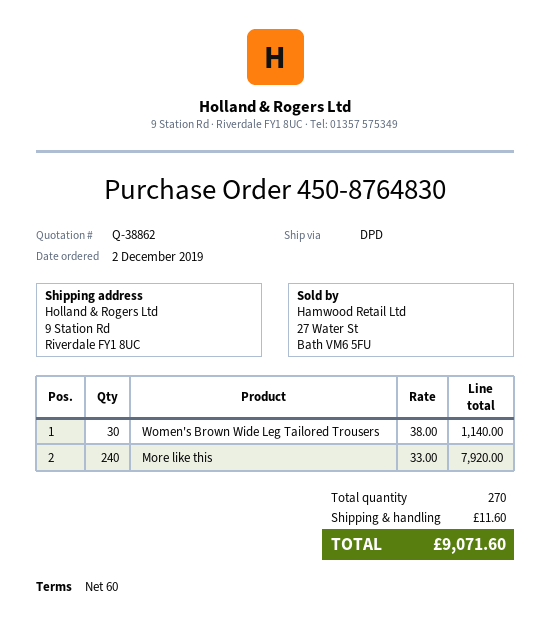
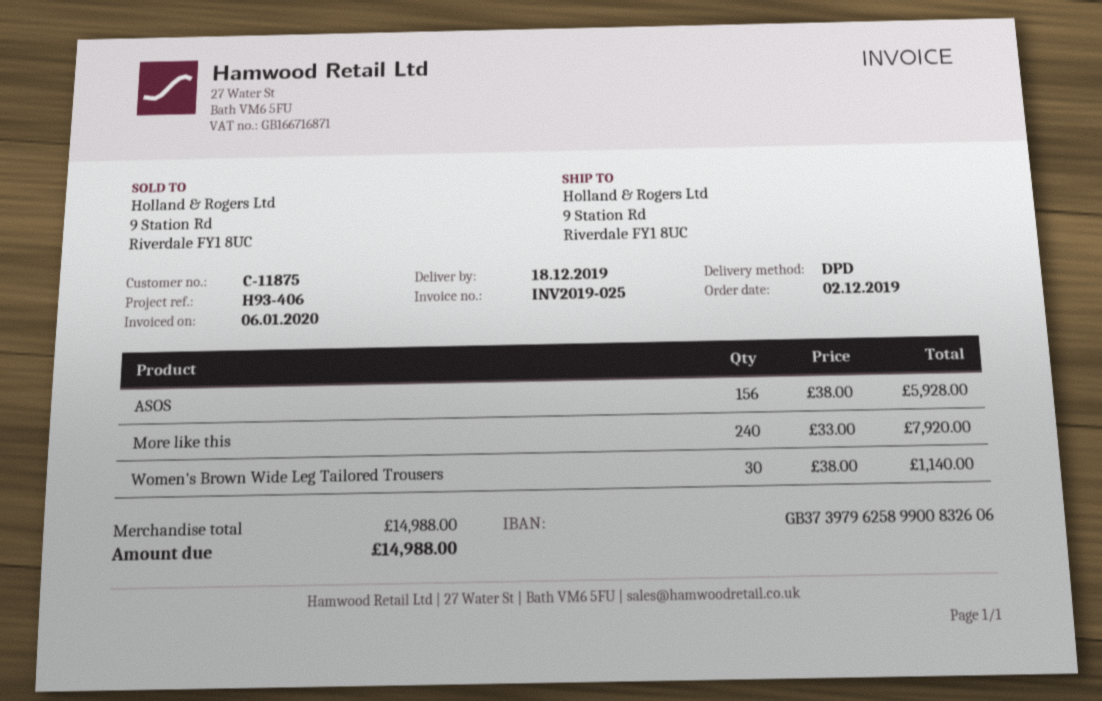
ASOS: none -> 156 x 38.00 = 5928.00
shipping: 11.60 -> none
total: 9071.60 -> 14988.00

